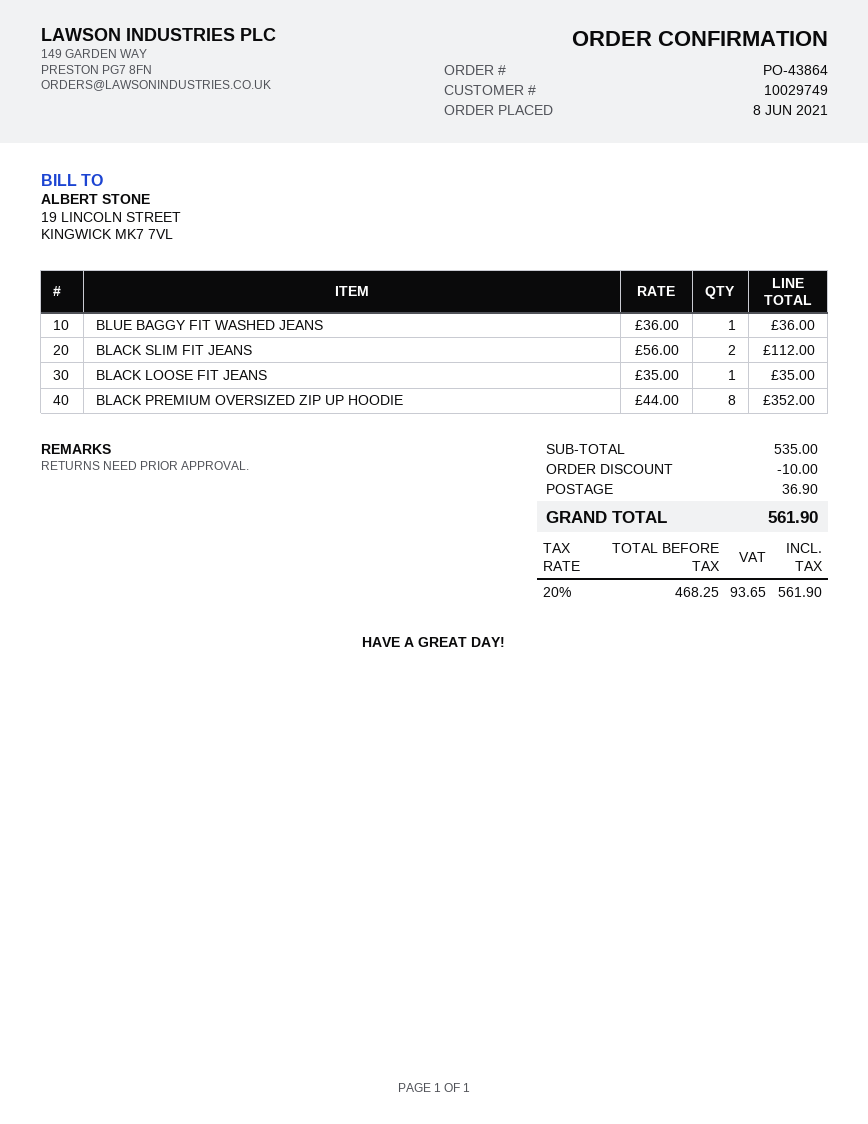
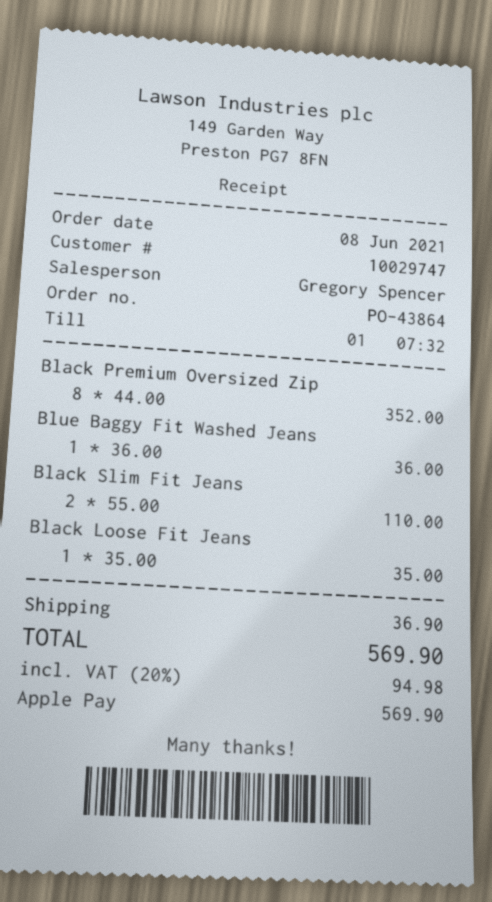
customer number: 10029749 -> 10029747
BLACK SLIM FIT JEANS: 2 x 56.00 = 112.00 -> 2 x 55.00 = 110.00
discount: 10.00 -> none
tax: 20% = 93.65 -> 20% = 94.98
total: 561.90 -> 569.90

